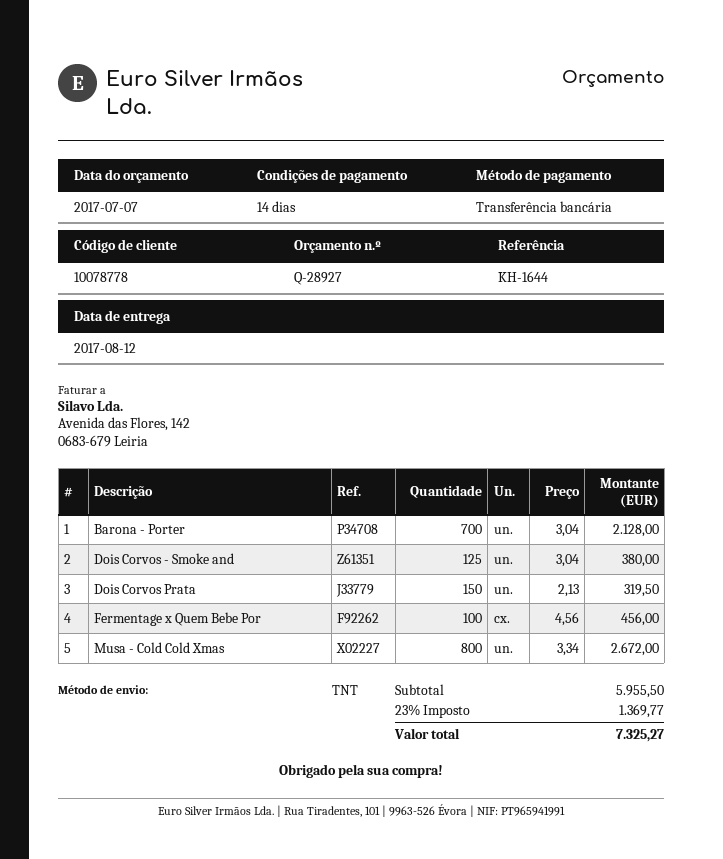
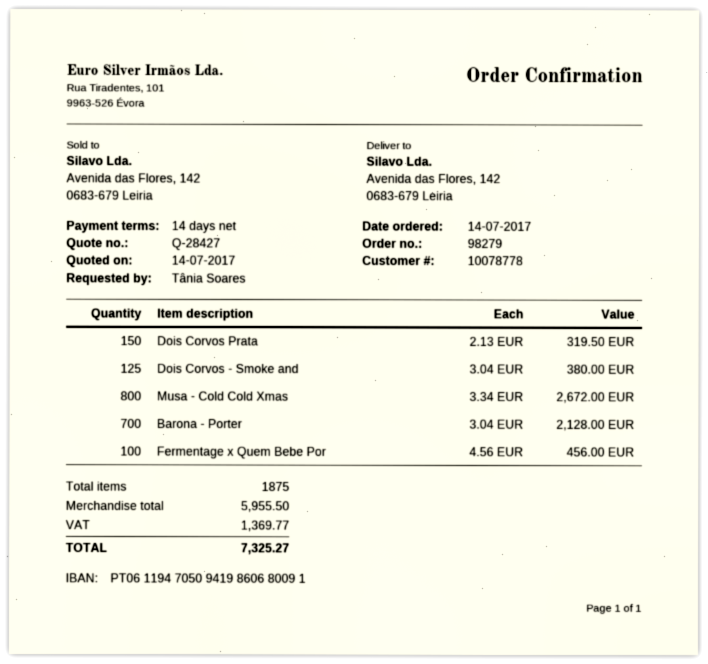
quote number: Q-28927 -> Q-28427
quote date: 2017-07-07 -> 2017-07-14

